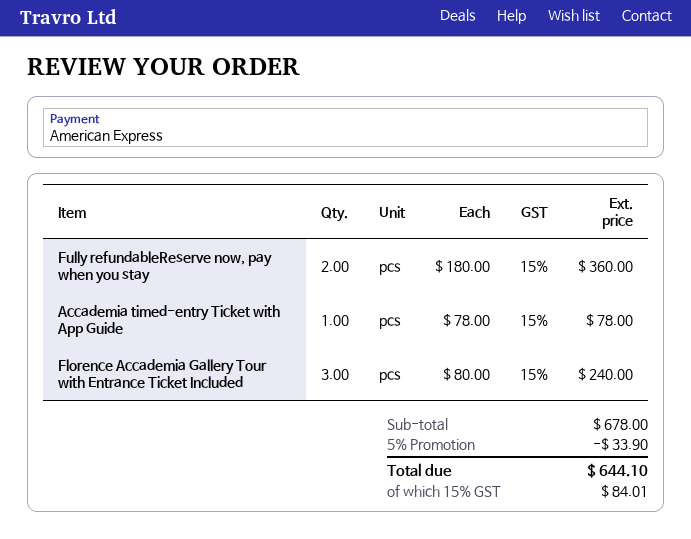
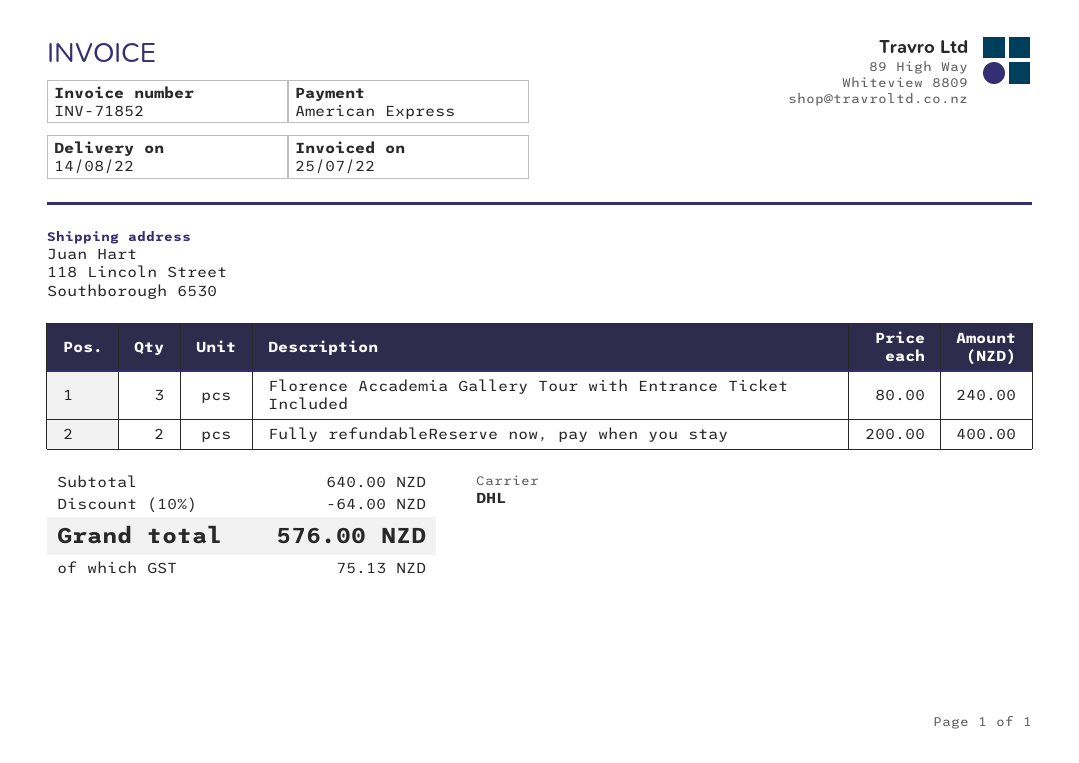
Fully refundableReserve now, pay when you stay: 2 x 180.00 = 360.00 -> 2 x 200.00 = 400.00
Accademia timed-entry Ticket with App Guide: 1 x 78.00 = 78.00 -> none
subtotal: 678.00 -> 640.00
discount: 5% = 33.90 -> 10% = 64.00
tax: 84.01 -> 75.13
total: 644.10 -> 576.00

